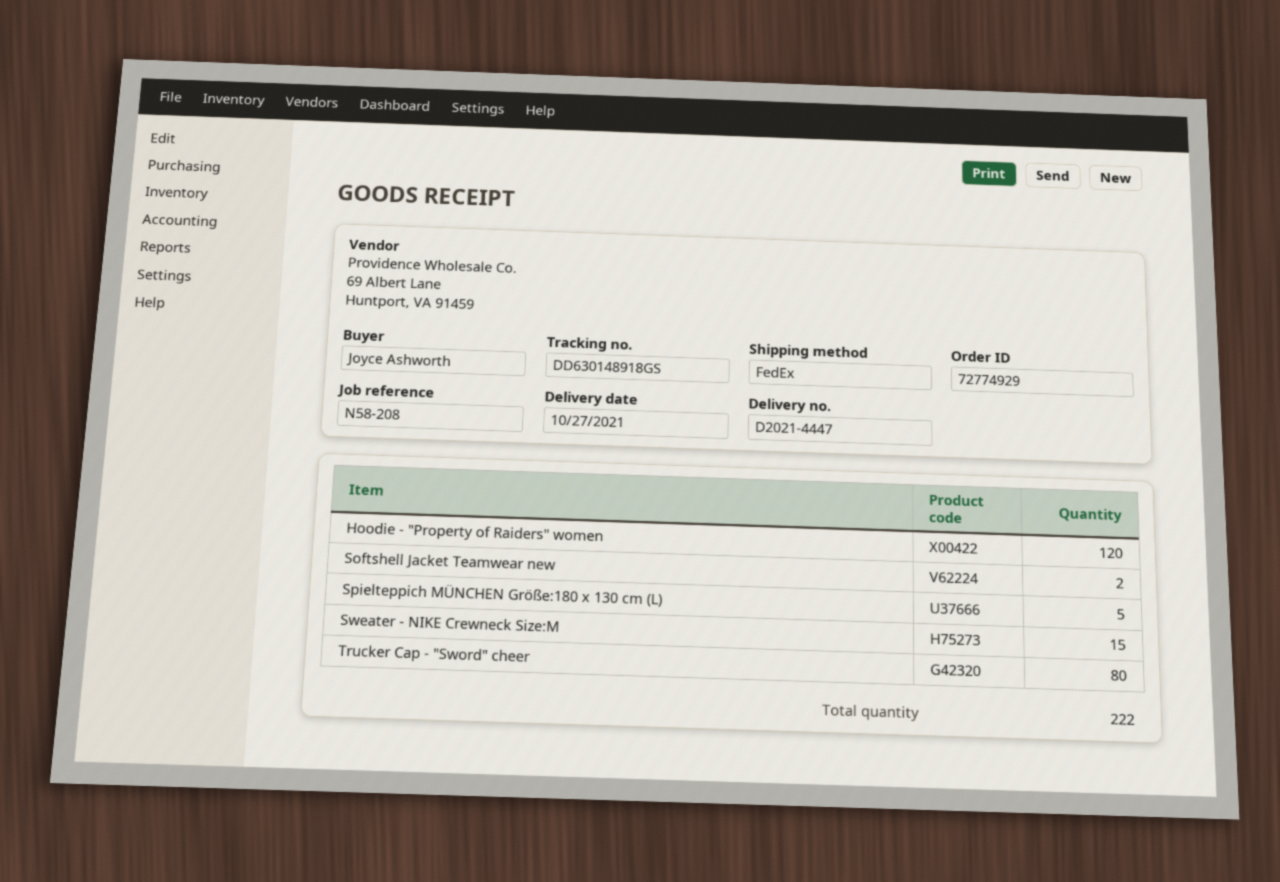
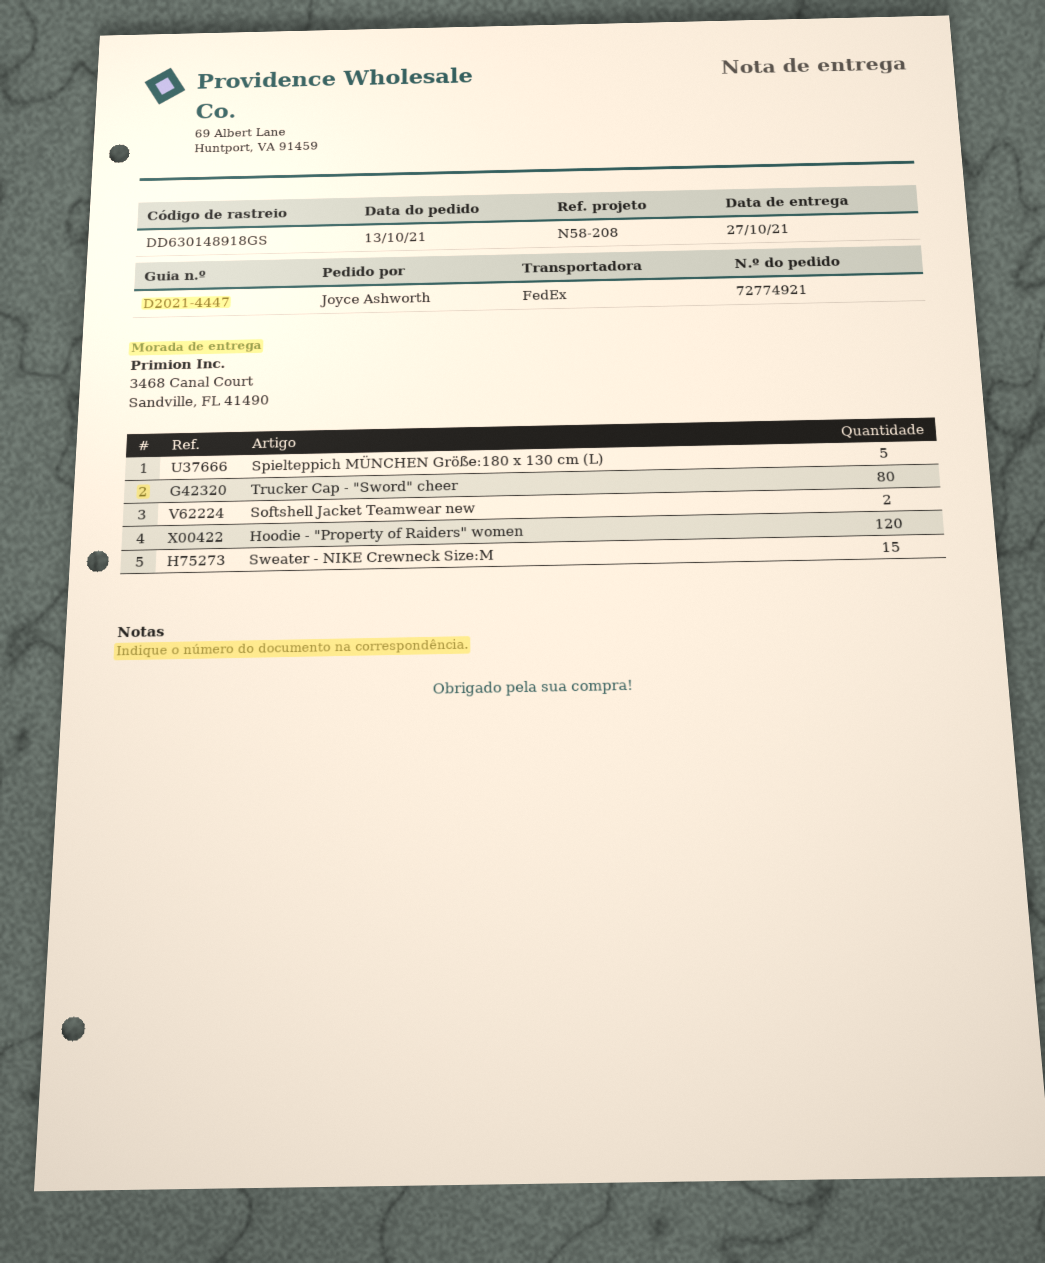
order number: 72774929 -> 72774921

